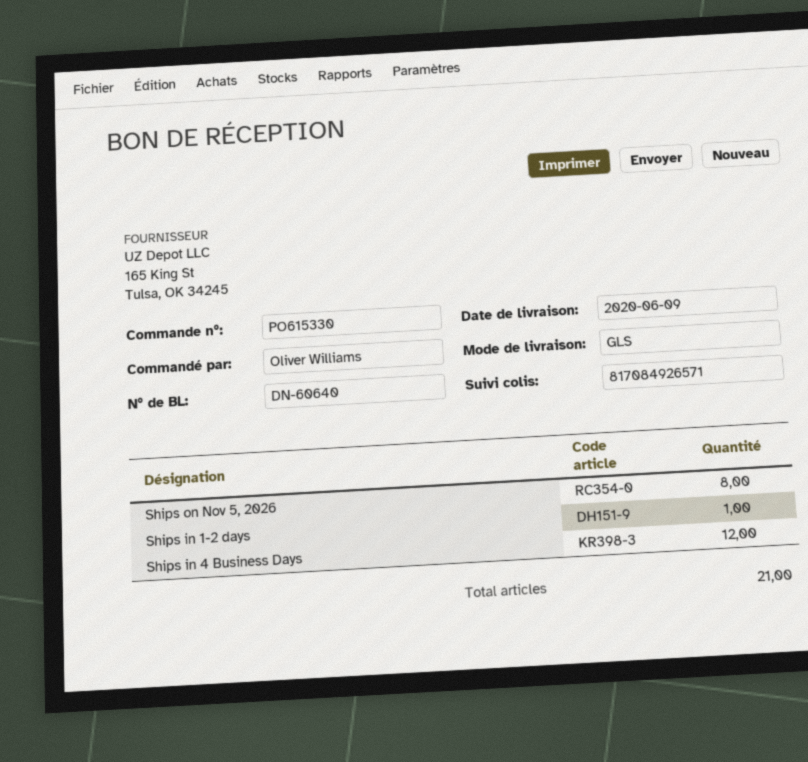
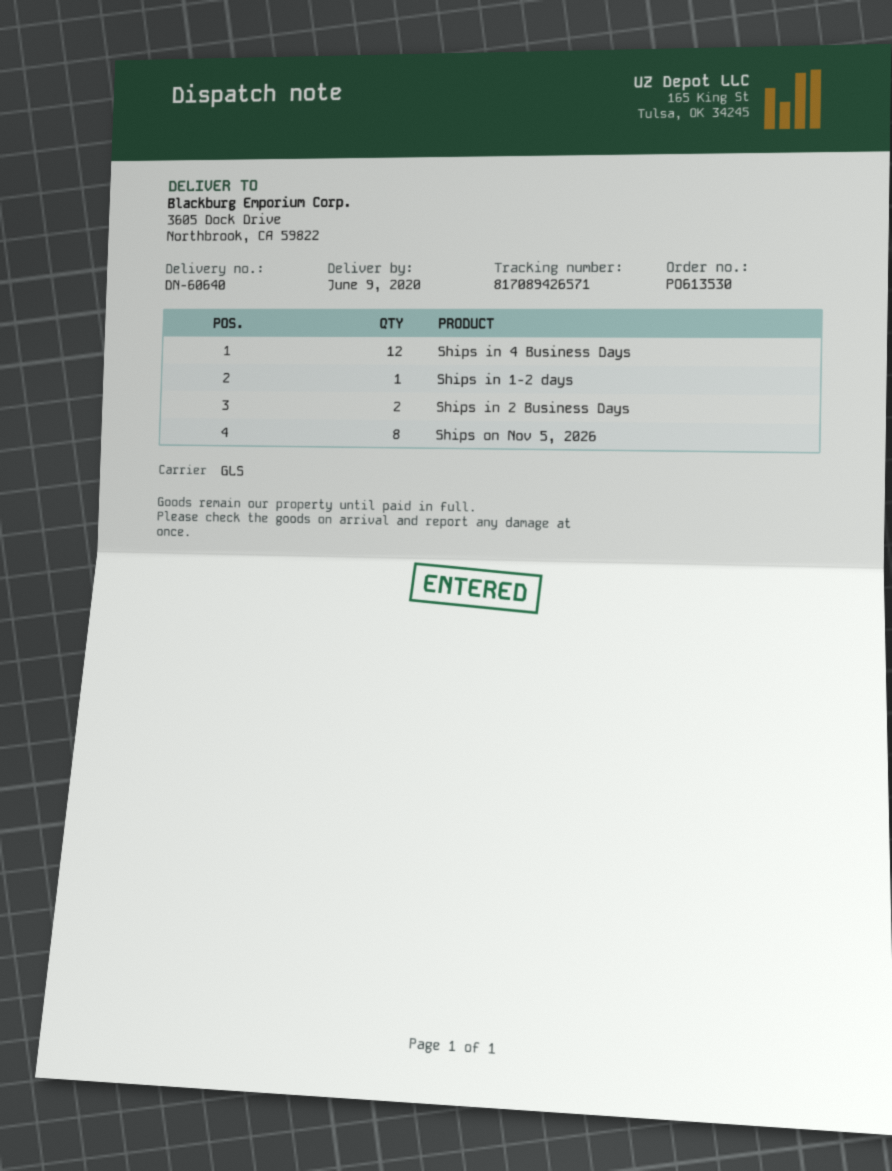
order number: PO615330 -> PO613530
tracking number: 817084926571 -> 817089426571
Ships in 2 Business Days: none -> 2

